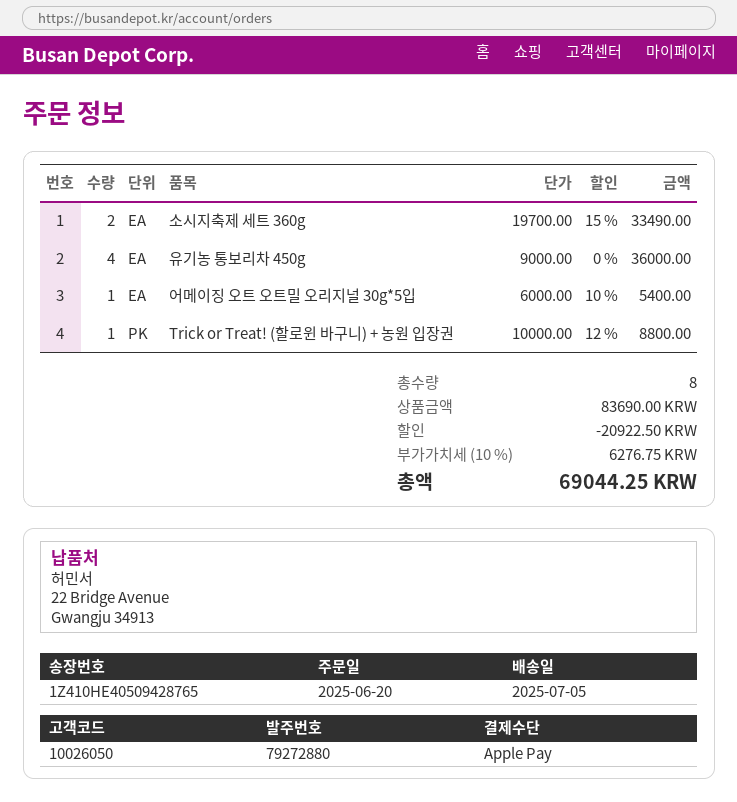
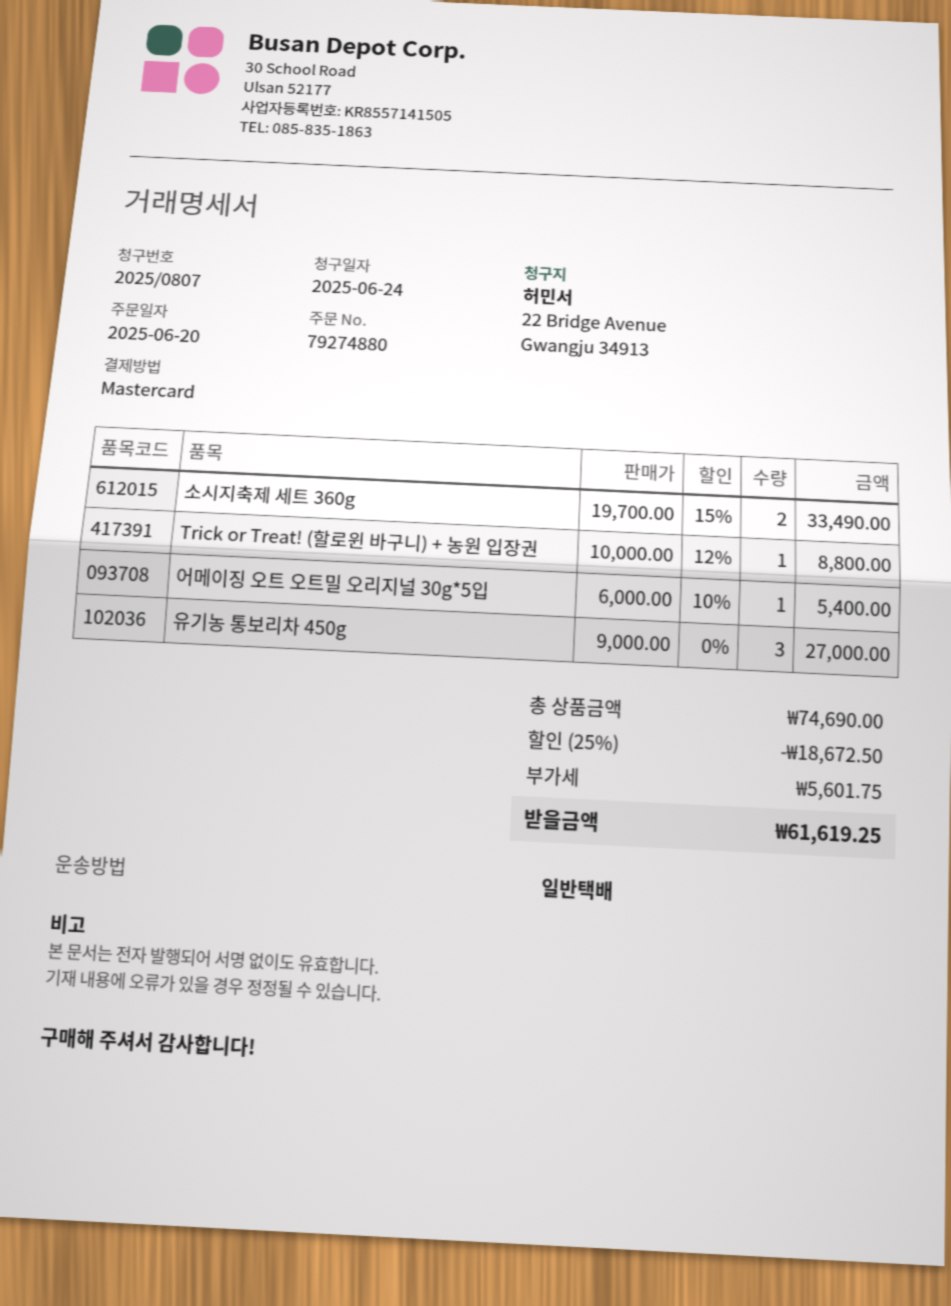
order number: 79272880 -> 79274880
payment method: Apple Pay -> Mastercard
유기농 통보리차 450g: 4 x 9000.00 = 36000.00 -> 3 x 9000.00 = 27000.00
subtotal: 83690.00 -> 74690.00
discount: 20922.50 -> 18672.50
tax: 6276.75 -> 5601.75
total: 69044.25 -> 61619.25

